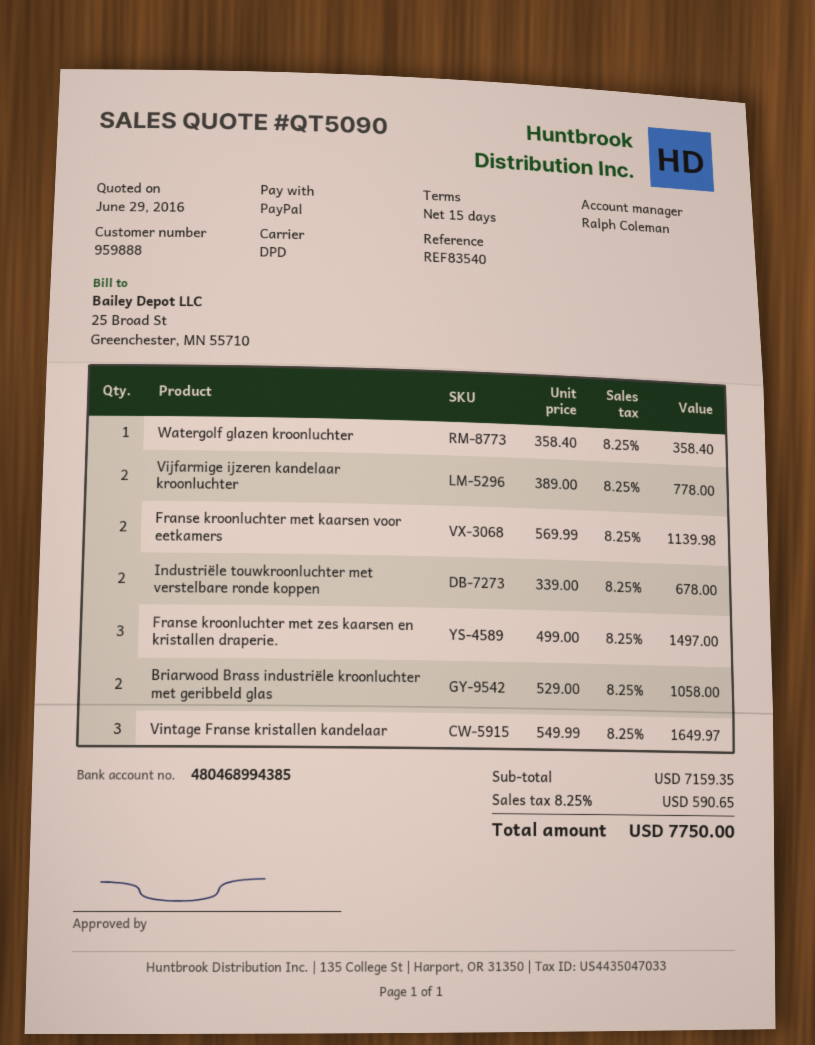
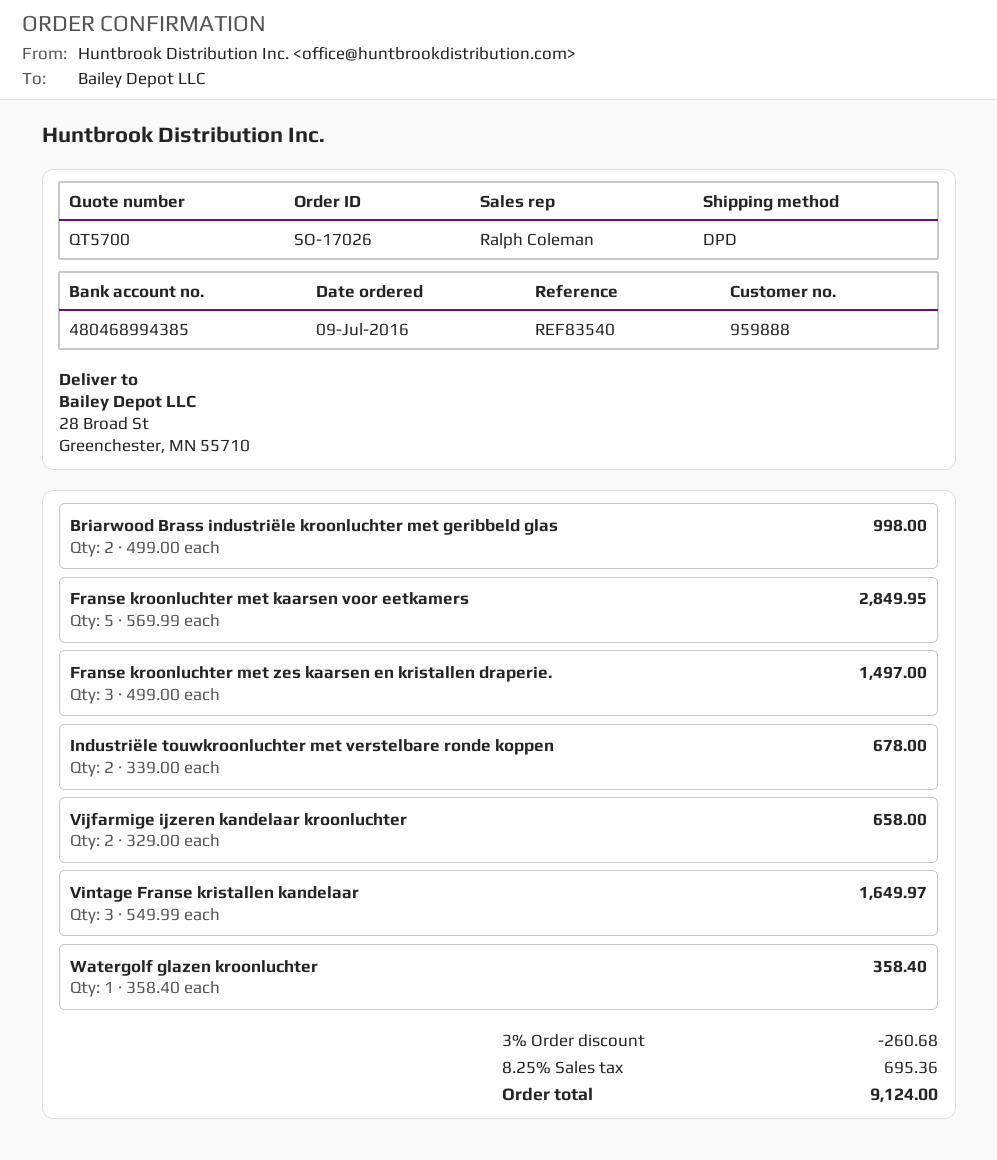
quote number: QT5090 -> QT5700
Vijfarmige ijzeren kandelaar kroonluchter: 2 x 389.00 = 778.00 -> 2 x 329.00 = 658.00
Franse kroonluchter met kaarsen voor eetkamers: 2 x 569.99 = 1139.98 -> 5 x 569.99 = 2849.95
Briarwood Brass industriële kroonluchter met geribbeld glas: 2 x 529.00 = 1058.00 -> 2 x 499.00 = 998.00
discount: none -> 3% = 260.68
tax: 8.25% = 590.65 -> 8.25% = 695.36
total: 7750.00 -> 9124.00

